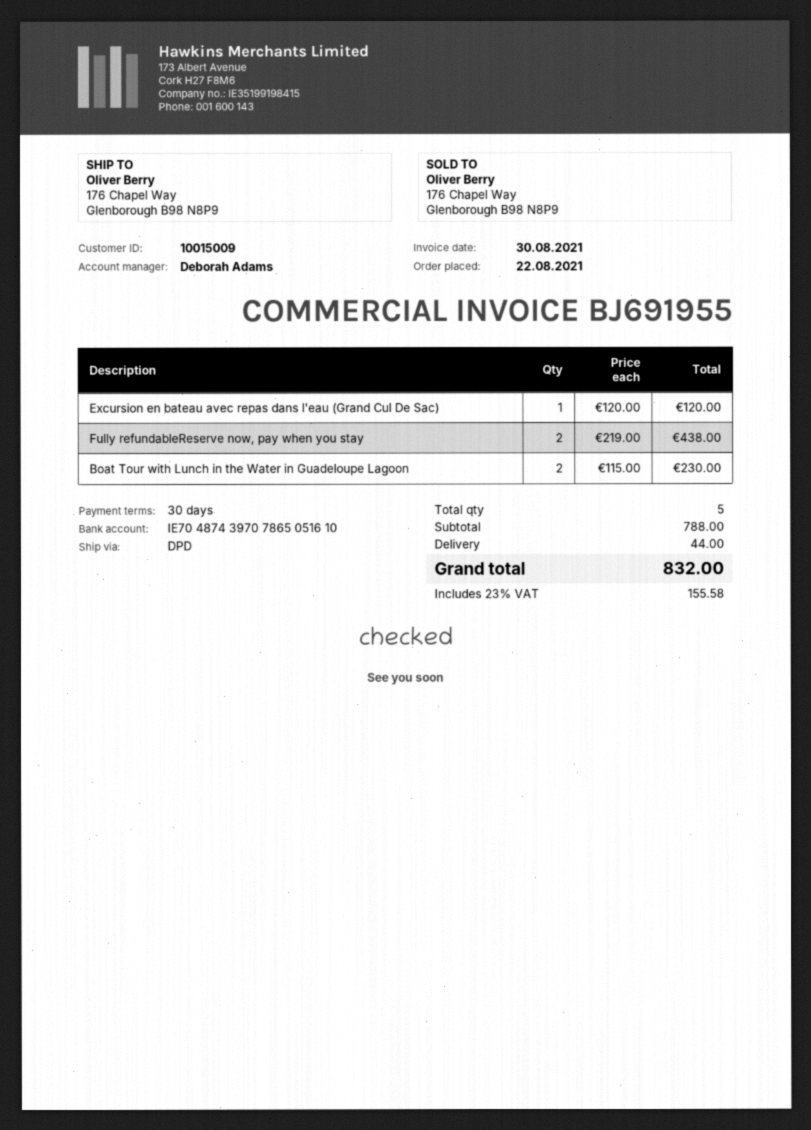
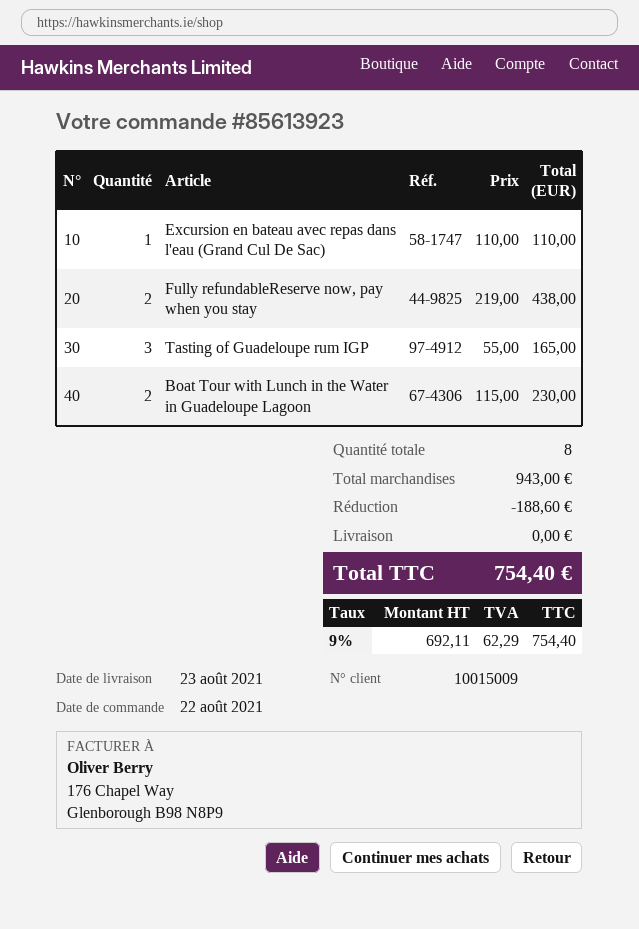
Excursion en bateau avec repas dans l'eau (Grand Cul De Sac): 1 x 120.00 = 120.00 -> 1 x 110.00 = 110.00
Tasting of Guadeloupe rum IGP: none -> 3 x 55.00 = 165.00
total quantity: 5 -> 8
subtotal: 788.00 -> 943.00
discount: none -> 188.60
shipping: 44.00 -> 0.00
tax: 23% = 155.58 -> 9% = 62.29
total: 832.00 -> 754.40

